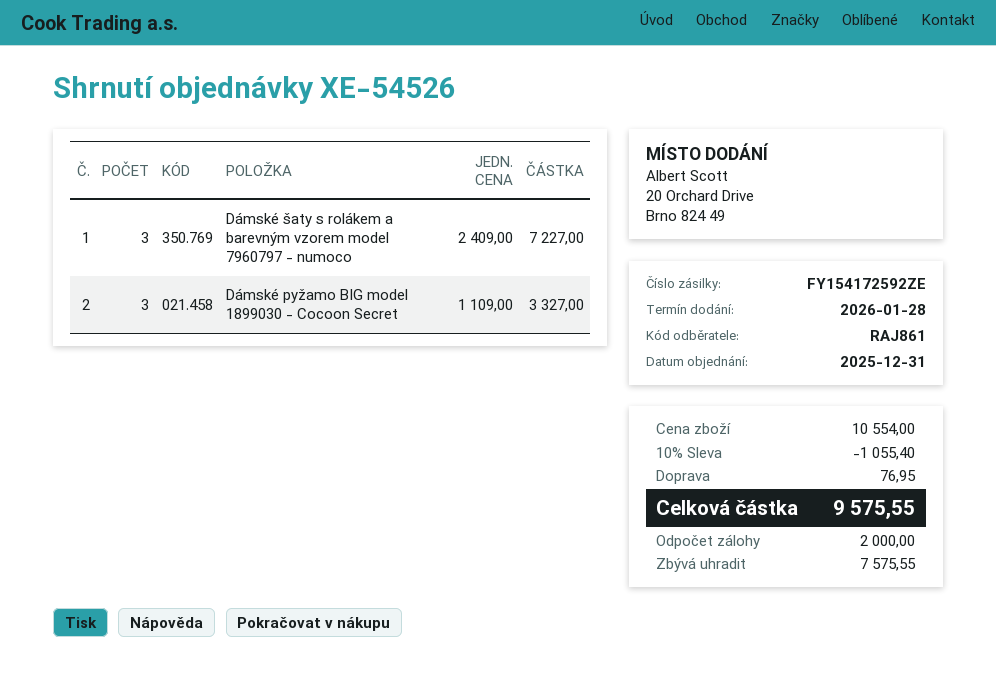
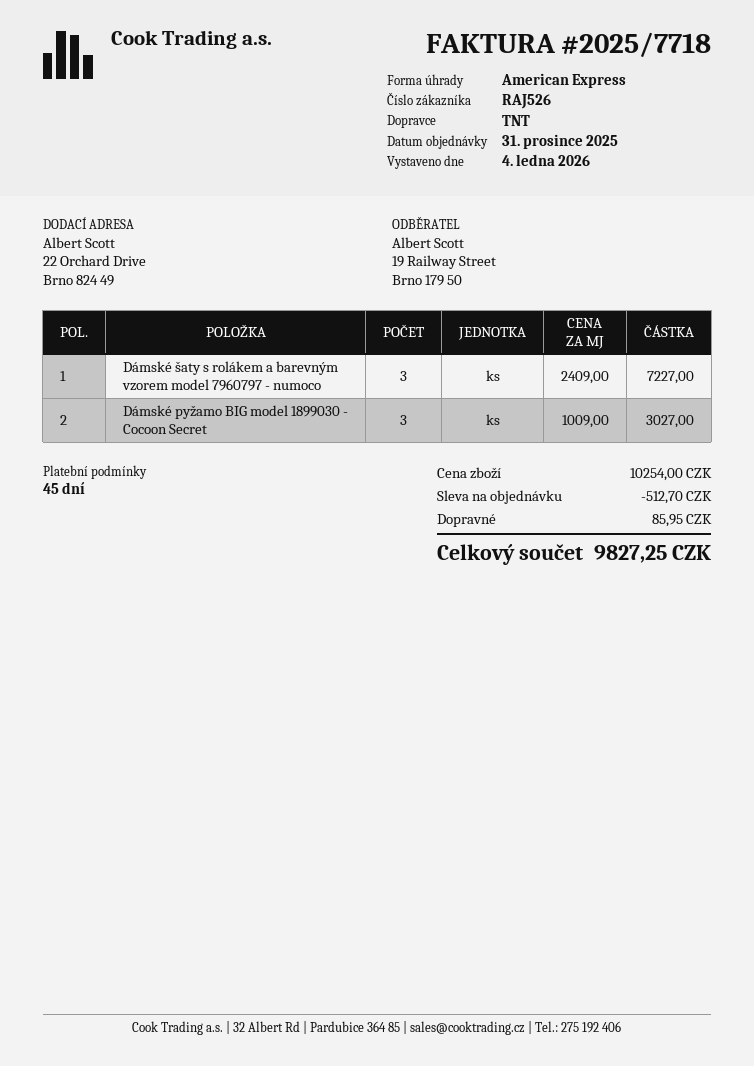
customer number: RAJ861 -> RAJ526
ship to: 20 Orchard Drive, Brno 824 49 -> 22 Orchard Drive, Brno 824 49
Dámské pyžamo BIG model 1899030 - Cocoon Secret: 3 x 1109.00 = 3327.00 -> 3 x 1009.00 = 3027.00
subtotal: 10554.00 -> 10254.00
discount: 1055.40 -> 512.70
shipping: 76.95 -> 85.95
total: 9575.55 -> 9827.25

